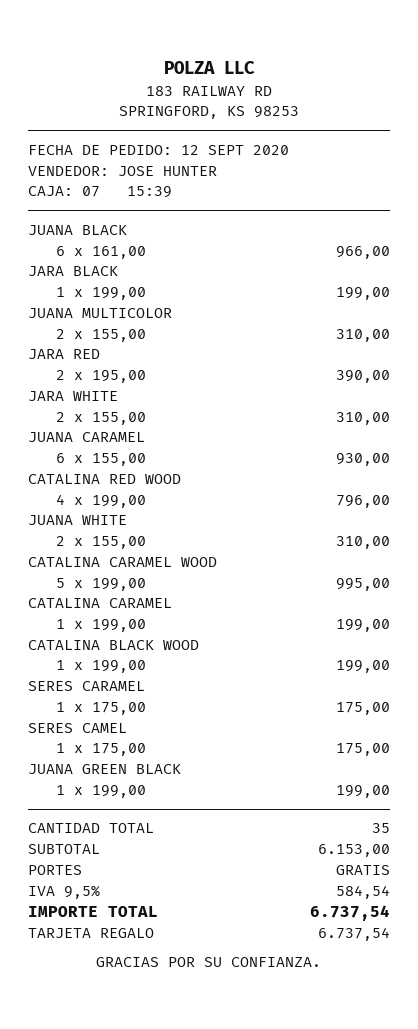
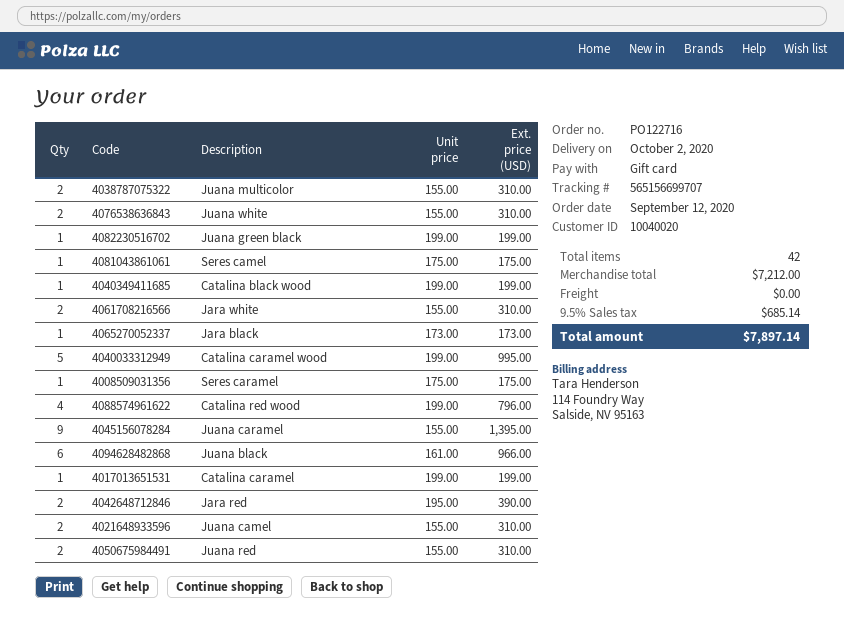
JARA BLACK: 1 x 199.00 = 199.00 -> 1 x 173.00 = 173.00
JUANA CARAMEL: 6 x 155.00 = 930.00 -> 9 x 155.00 = 1395.00
Juana camel: none -> 2 x 155.00 = 310.00
Juana red: none -> 2 x 155.00 = 310.00
total quantity: 35 -> 42
subtotal: 6153.00 -> 7212.00
tax: 9.5% = 584.54 -> 9.5% = 685.14
total: 6737.54 -> 7897.14

